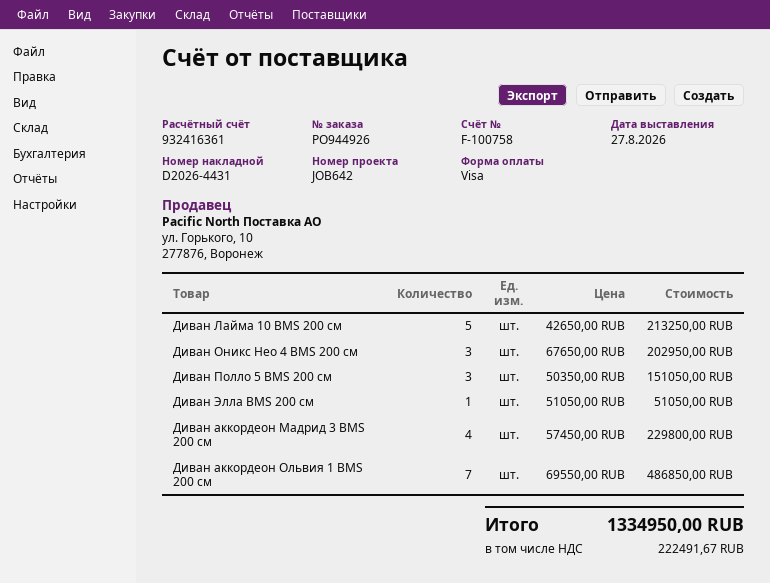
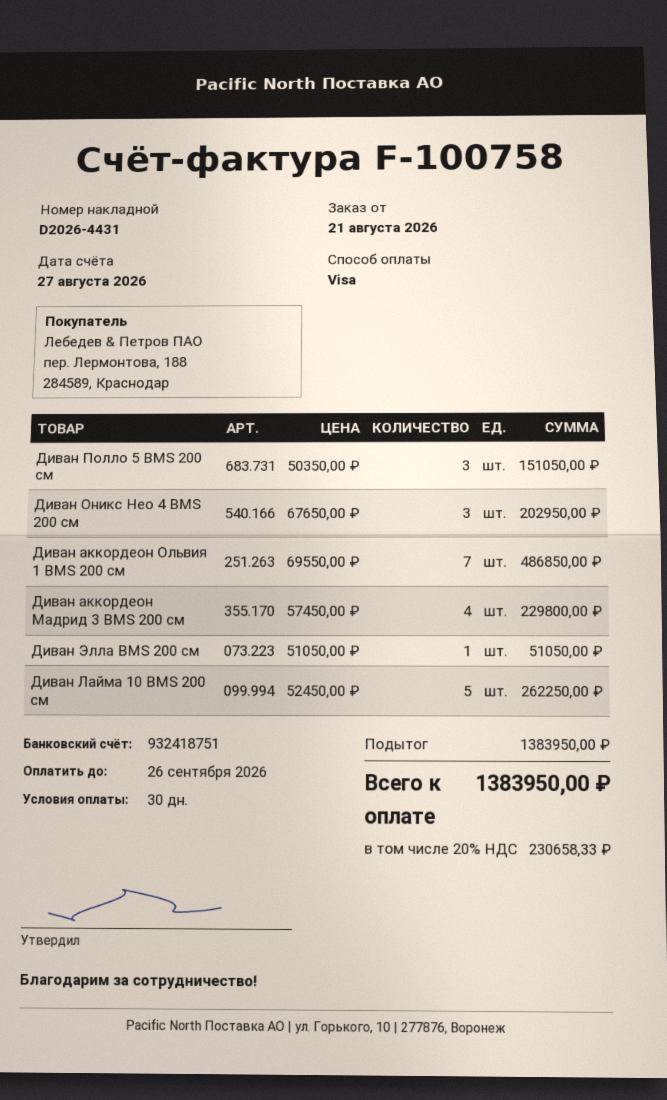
bank account: 932416361 -> 932418751
Диван Лайма 10 BMS 200 см: 5 x 42650.00 = 213250.00 -> 5 x 52450.00 = 262250.00
tax: 222491.67 -> 230658.33
total: 1334950.00 -> 1383950.00

